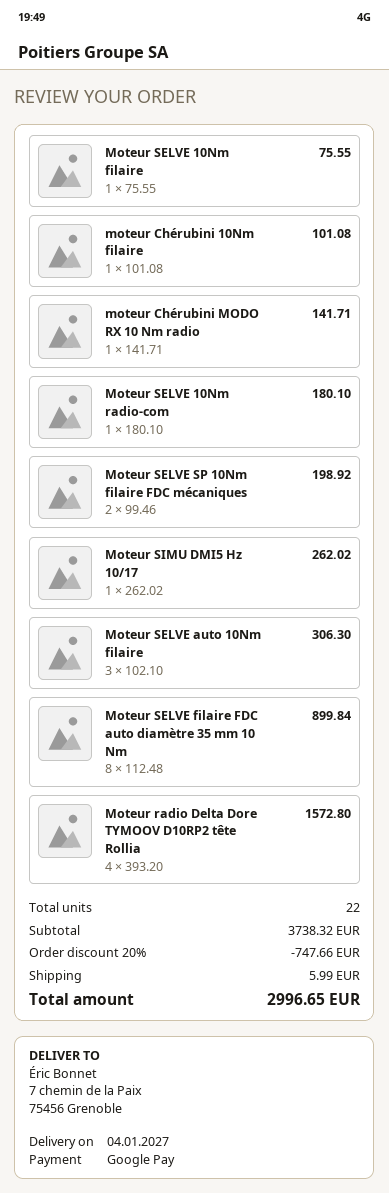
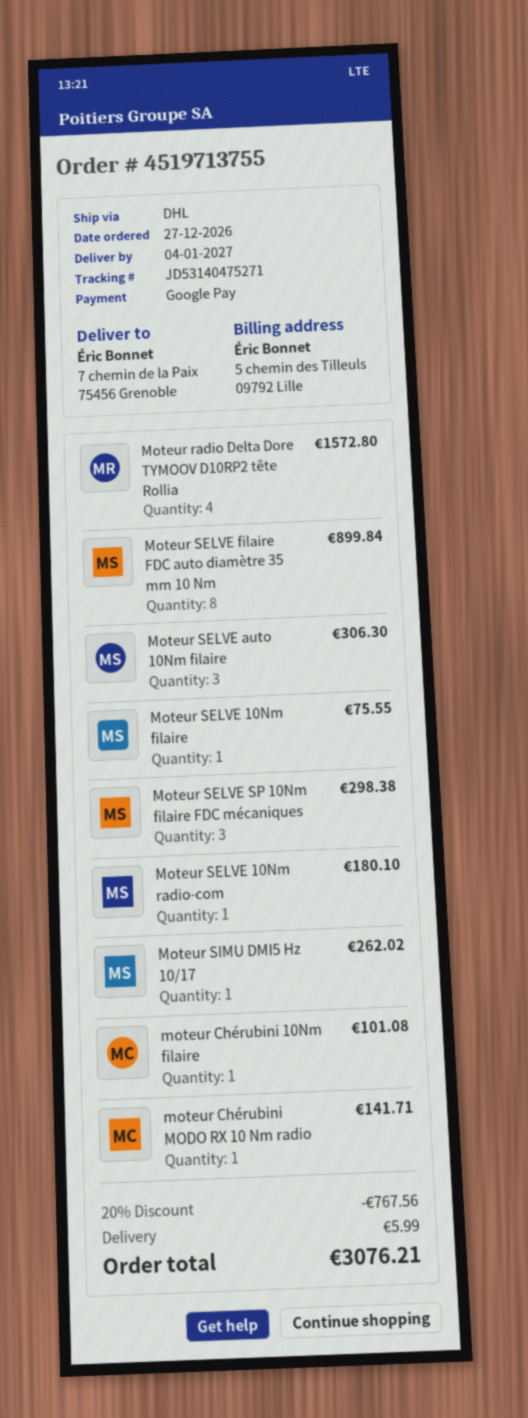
Moteur SELVE SP 10Nm filaire FDC mécaniques: 2 for 198.92 -> 3 for 298.38
discount: 20% = 747.66 -> 20% = 767.56
total: 2996.65 -> 3076.21

